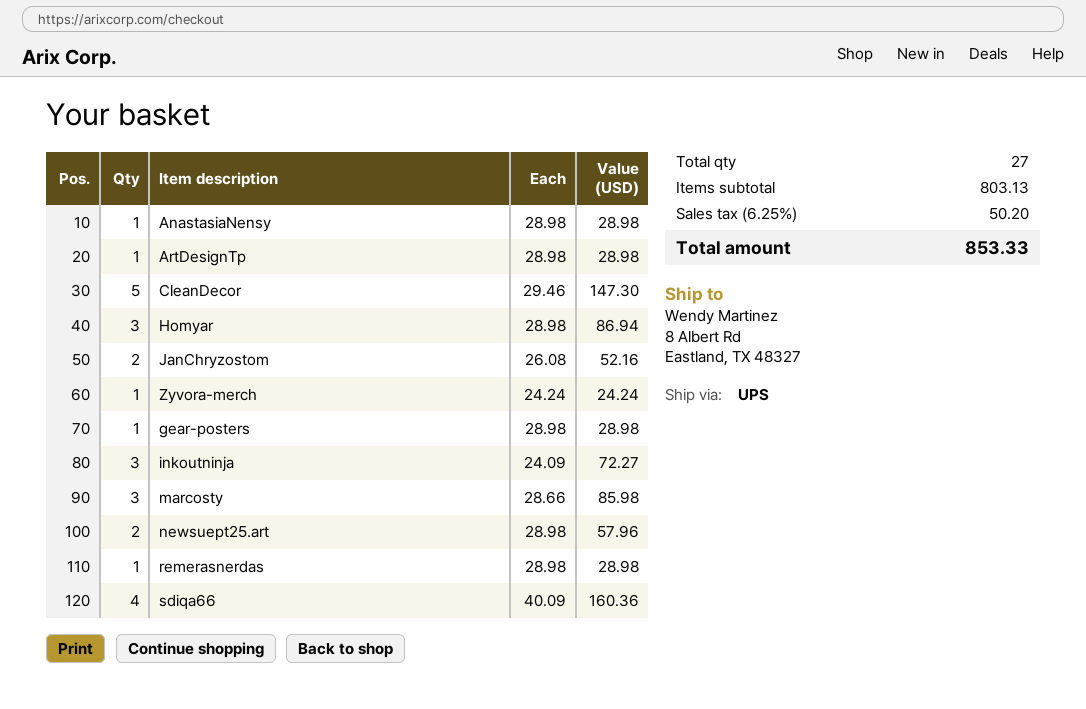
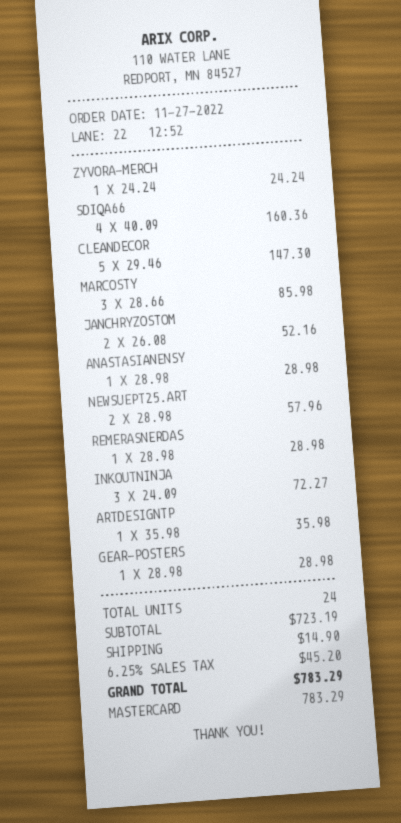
ArtDesignTp: 1 x 28.98 = 28.98 -> 1 x 35.98 = 35.98
Homyar: 3 x 28.98 = 86.94 -> none
total quantity: 27 -> 24
subtotal: 803.13 -> 723.19
shipping: none -> 14.90
tax: 6.25% = 50.20 -> 6.25% = 45.20
total: 853.33 -> 783.29

